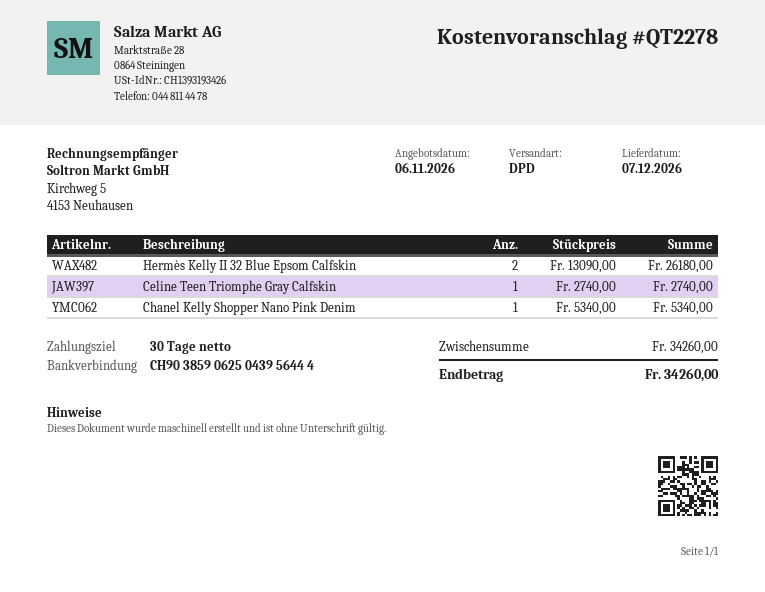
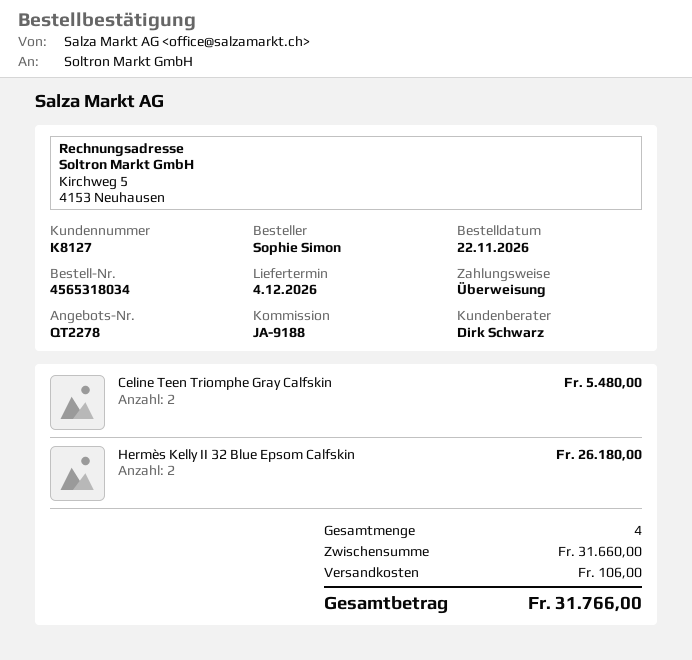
delivery date: 2026-12-07 -> 2026-12-04
Celine Teen Triomphe Gray Calfskin: 1 for 2740.00 -> 2 for 5480.00
Chanel Kelly Shopper Nano Pink Denim: 1 for 5340.00 -> none
subtotal: 34260.00 -> 31660.00
shipping: none -> 106.00
total: 34260.00 -> 31766.00

